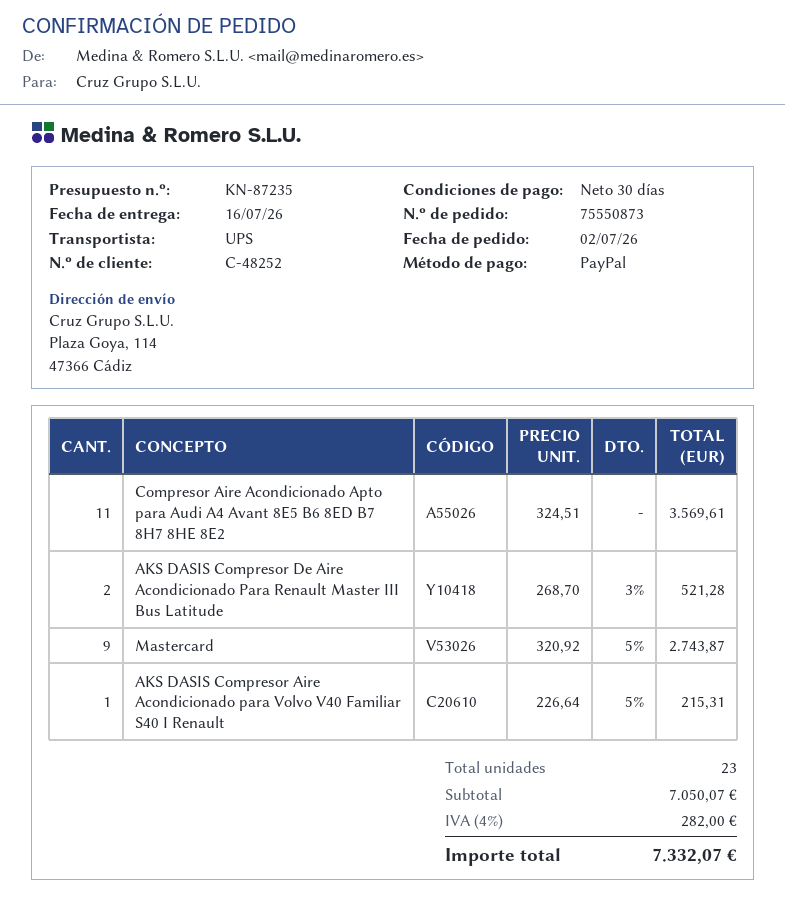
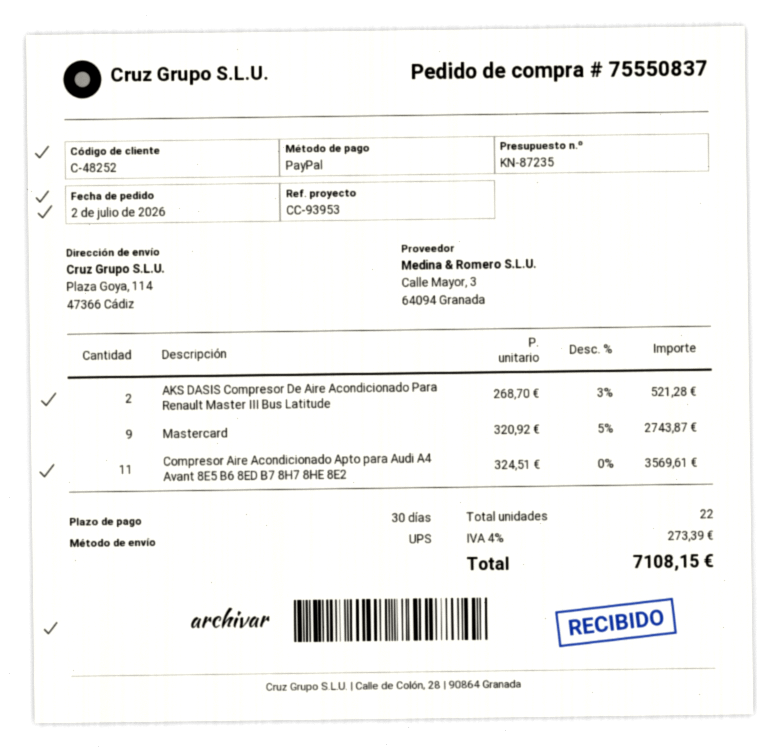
order number: 75550873 -> 75550837
AKS DASIS Compresor Aire Acondicionado para Volvo V40 Familiar S40 I Renault: 1 x 226.64 - 5% = 215.31 -> none
total quantity: 23 -> 22
tax: 4% = 282.00 -> 4% = 273.39
total: 7332.07 -> 7108.15

